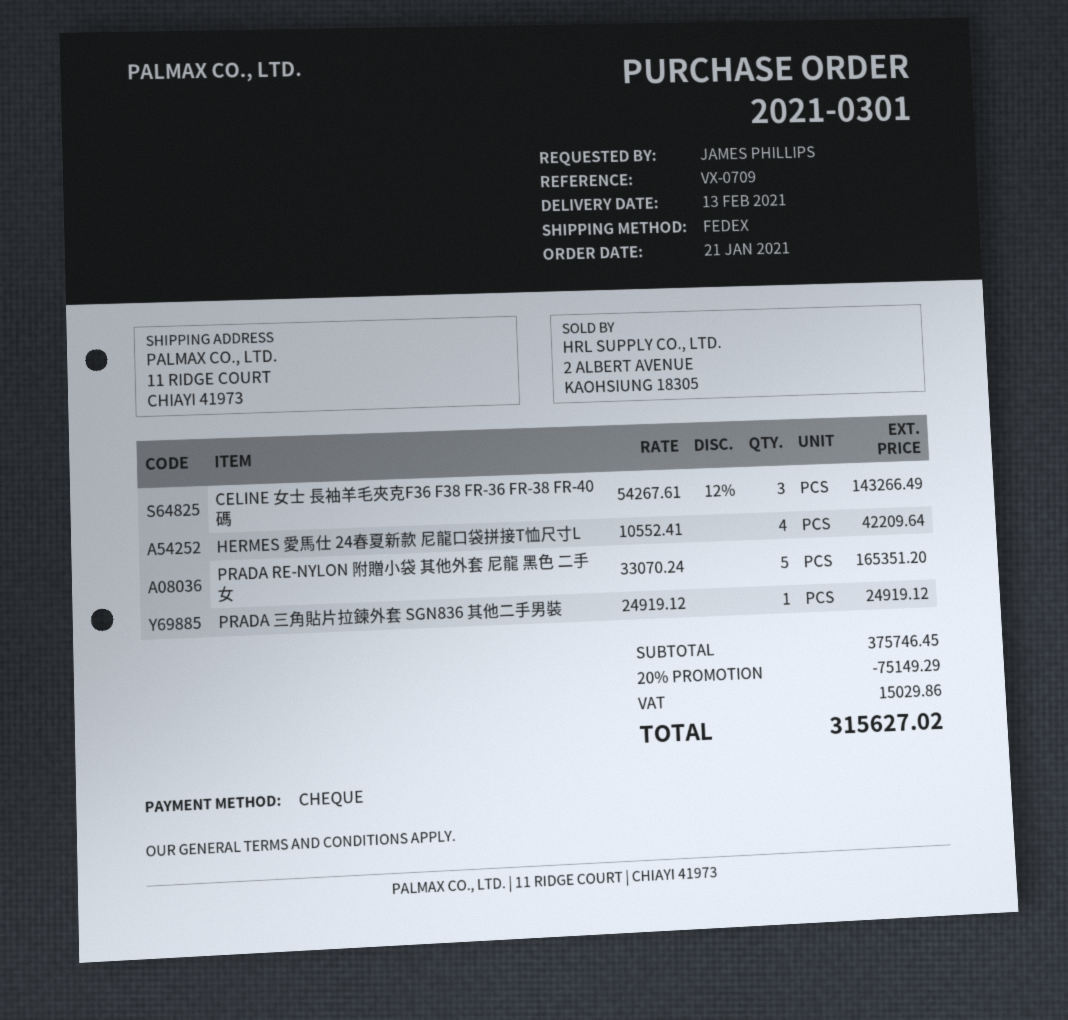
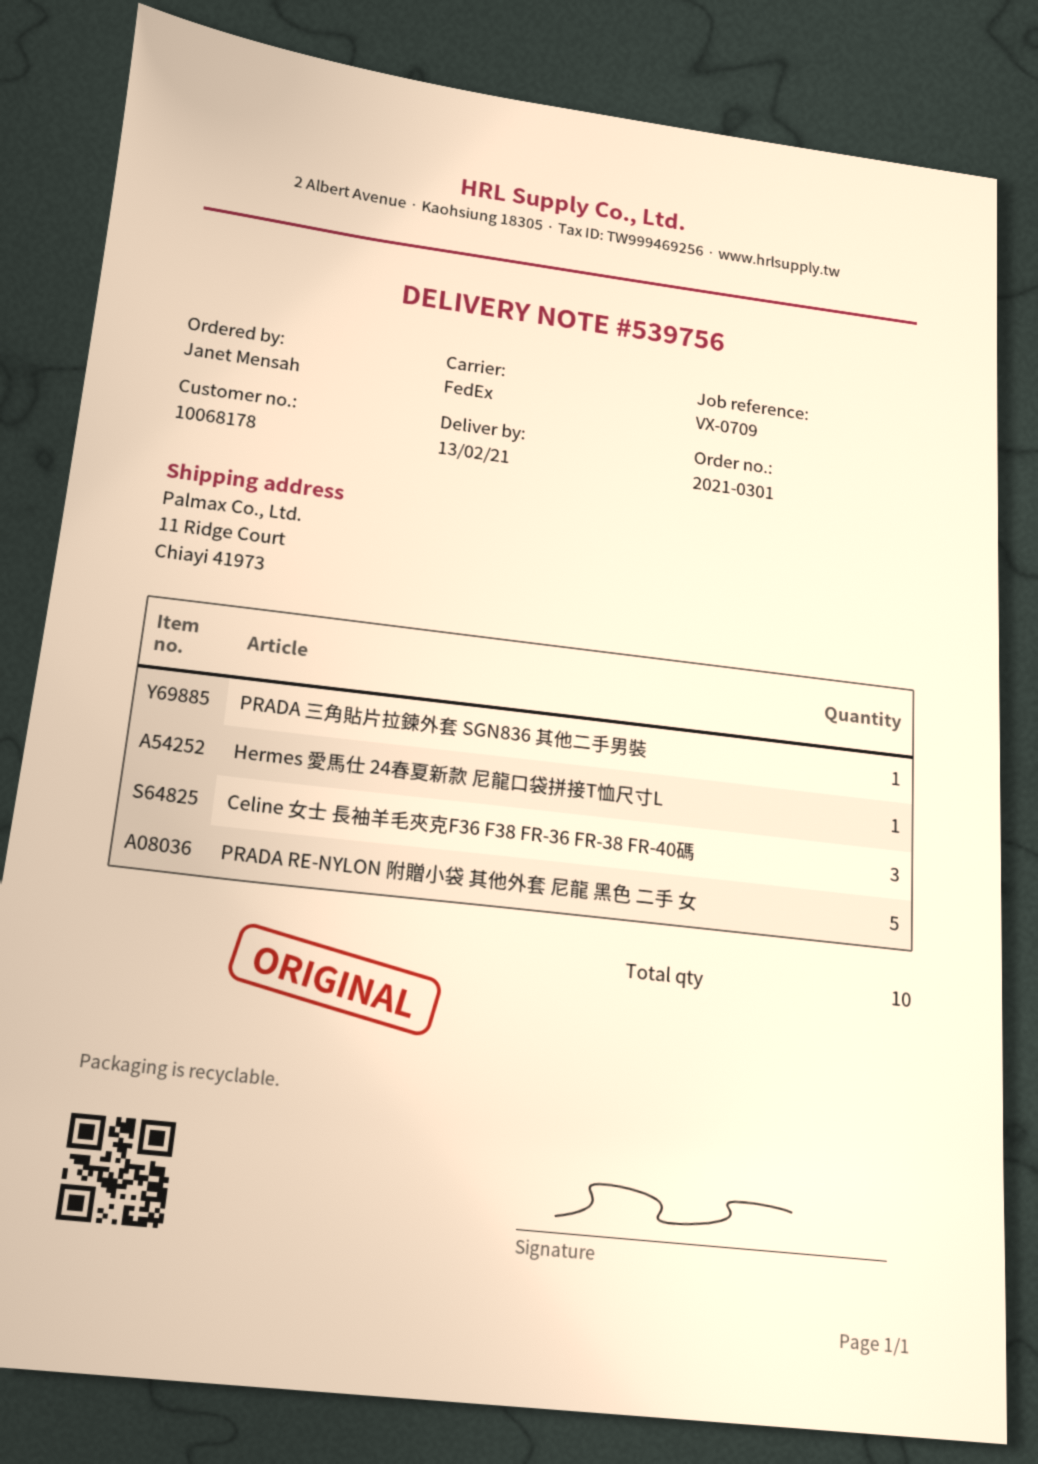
ordered by: JAMES PHILLIPS -> Janet Mensah
HERMES 愛馬仕 24春夏新款 尼龍口袋拼接T恤尺寸L: 4 -> 1

